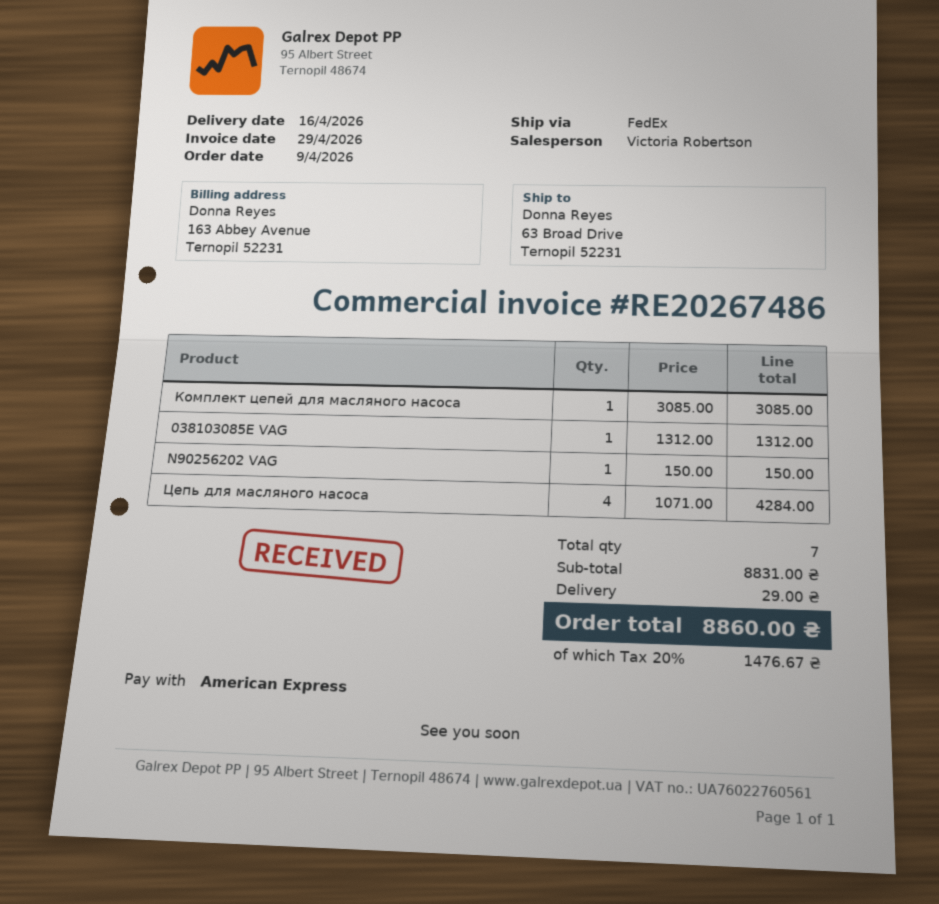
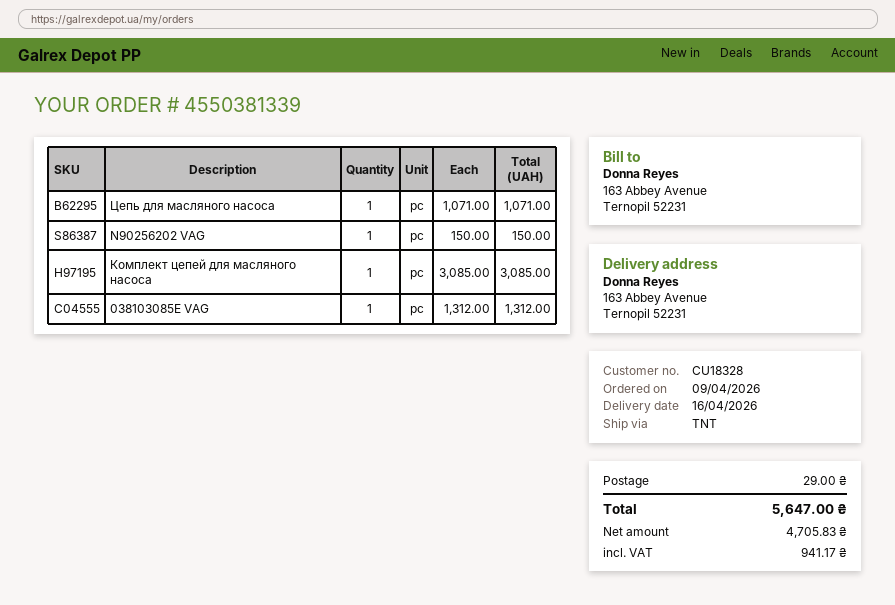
shipping method: FedEx -> TNT
ship to: 63 Broad Drive, Ternopil 52231 -> 163 Abbey Avenue, Ternopil 52231
Цепь для масляного насоса: 4 x 1071.00 = 4284.00 -> 1 x 1071.00 = 1071.00
tax: 1476.67 -> 941.17
total: 8860.00 -> 5647.00

